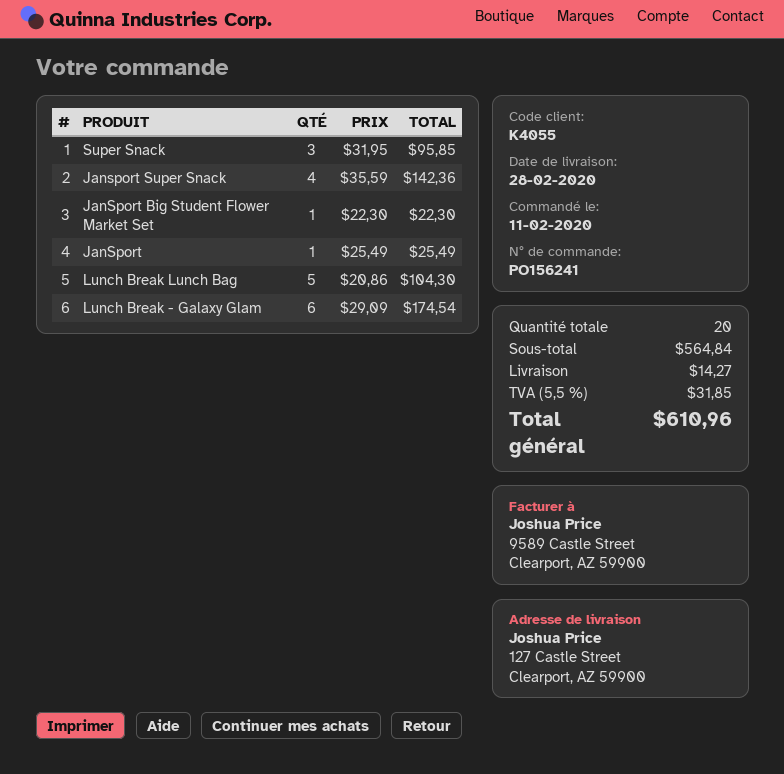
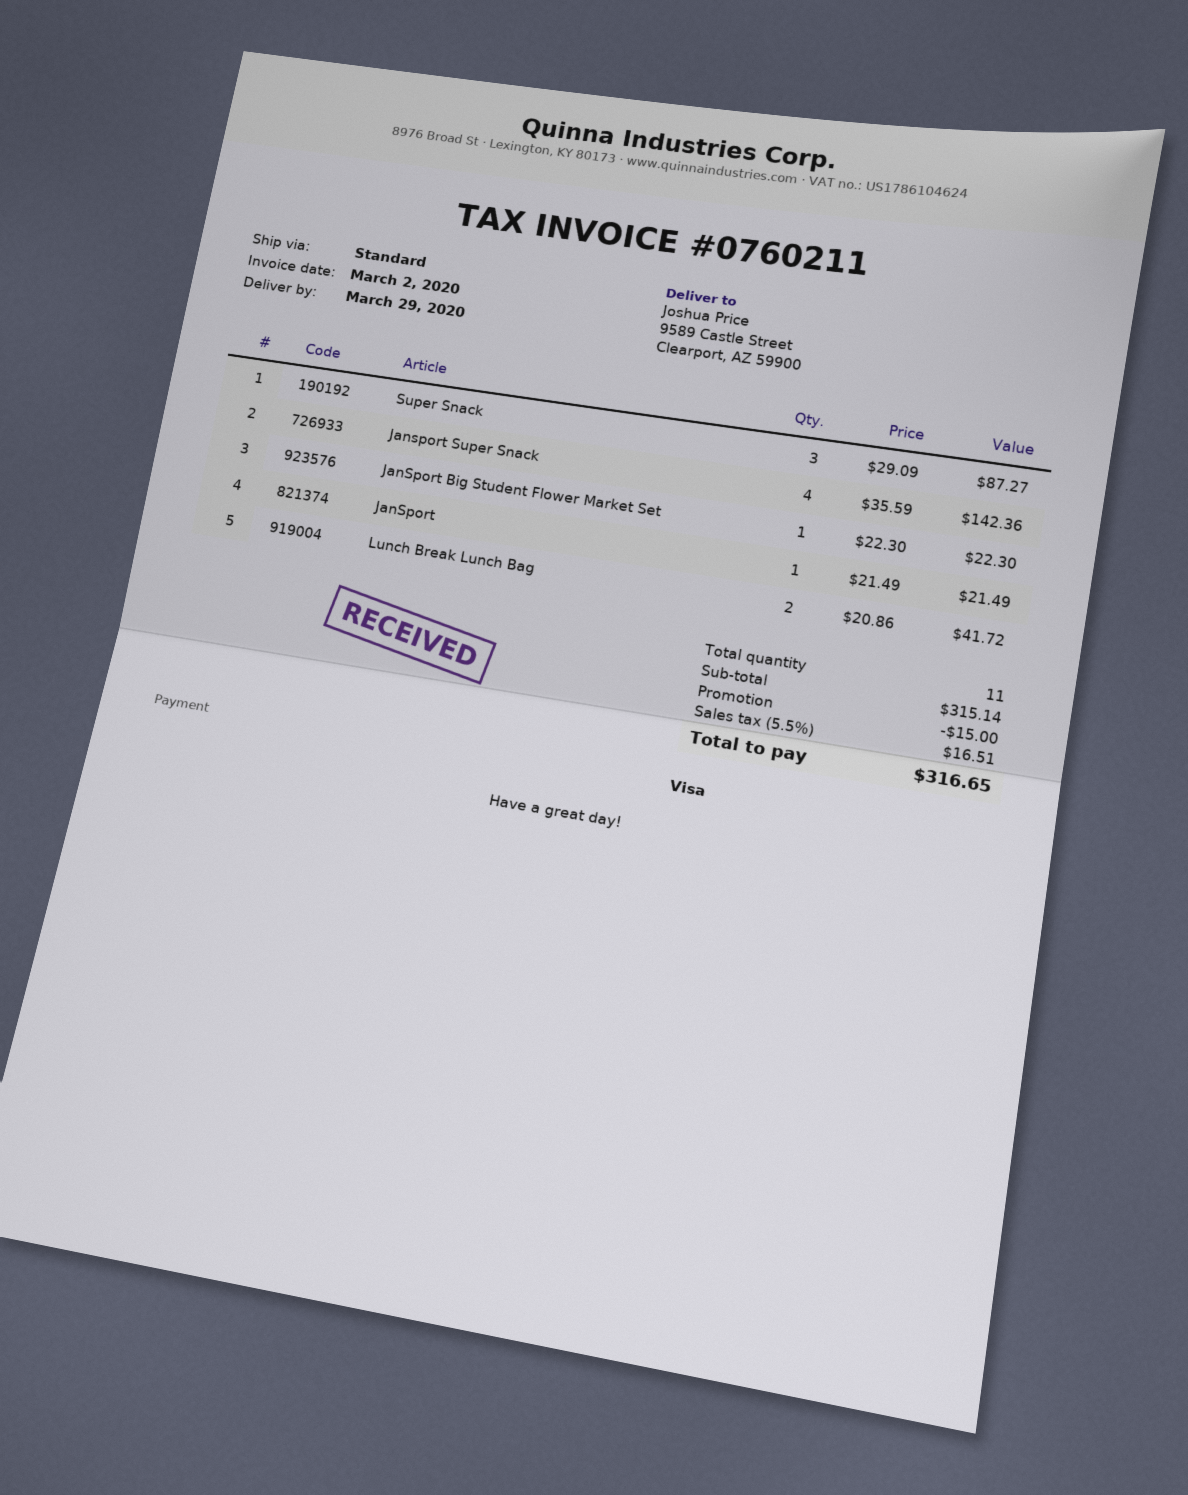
delivery date: 2020-02-28 -> 2020-03-29
ship to: 127 Castle Street, Clearport, AZ 59900 -> 9589 Castle Street, Clearport, AZ 59900
Super Snack: 3 x 31.95 = 95.85 -> 3 x 29.09 = 87.27
JanSport: 1 x 25.49 = 25.49 -> 1 x 21.49 = 21.49
Lunch Break Lunch Bag: 5 x 20.86 = 104.30 -> 2 x 20.86 = 41.72
Lunch Break - Galaxy Glam: 6 x 29.09 = 174.54 -> none
total quantity: 20 -> 11
subtotal: 564.84 -> 315.14
discount: none -> 15.00
shipping: 14.27 -> none
tax: 5.5% = 31.85 -> 5.5% = 16.51
total: 610.96 -> 316.65

